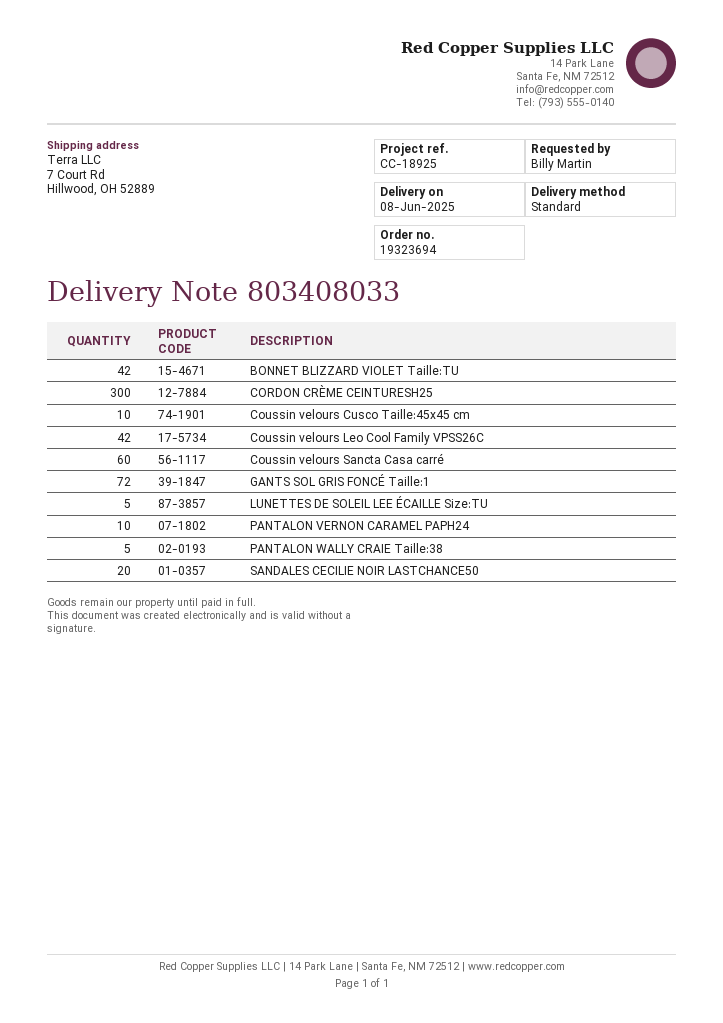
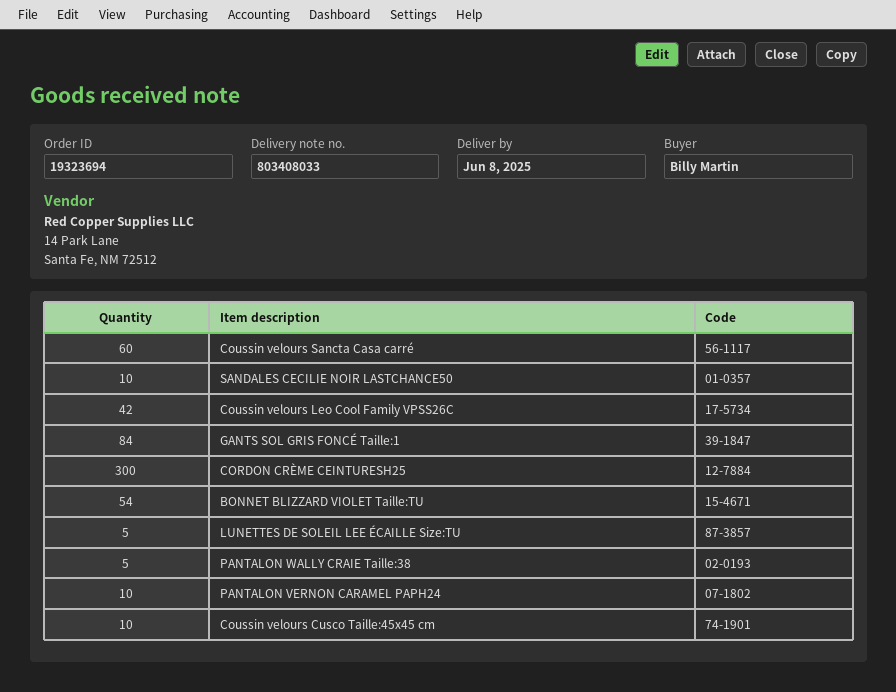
BONNET BLIZZARD VIOLET Taille:TU: 42 -> 54
GANTS SOL GRIS FONCÉ Taille:1: 72 -> 84
SANDALES CECILIE NOIR LASTCHANCE50: 20 -> 10

